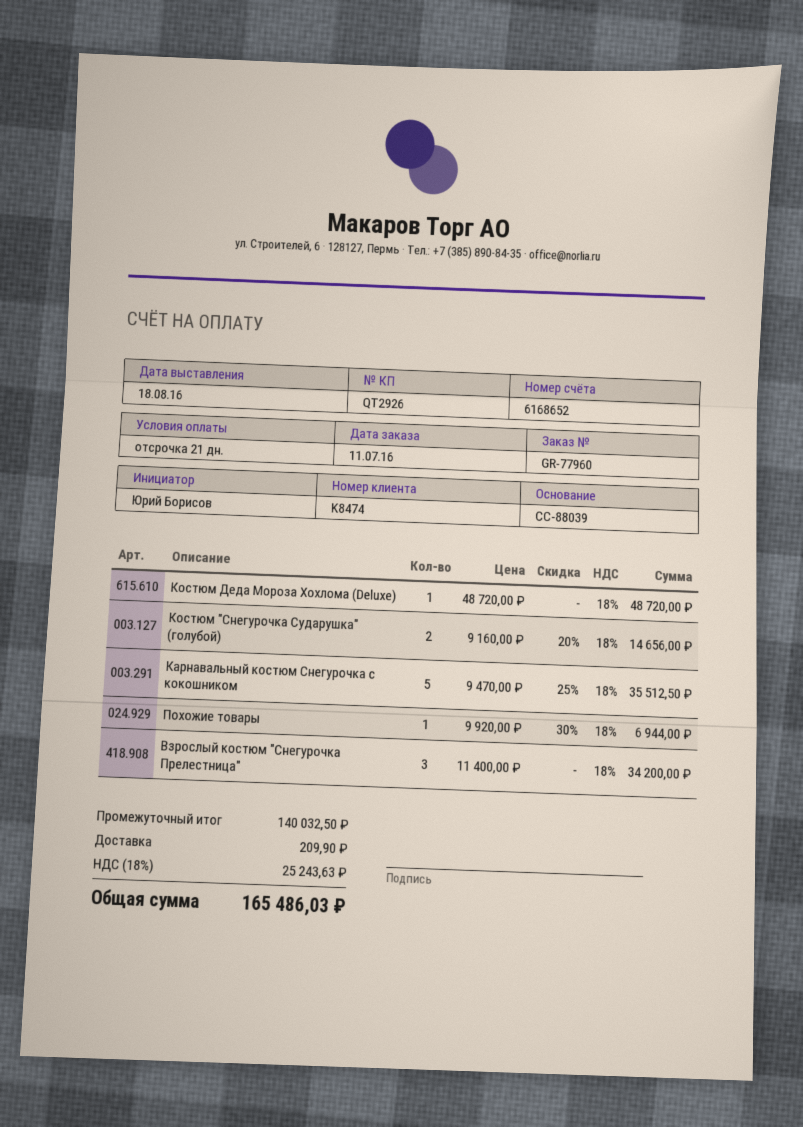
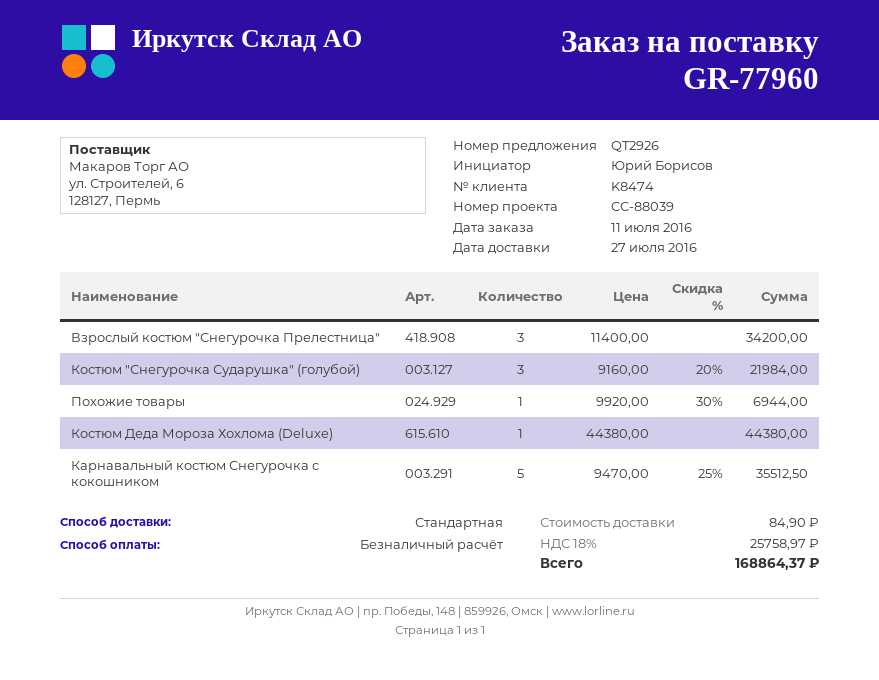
Костюм Деда Мороза Хохлома (Deluxe): 1 x 48720.00 = 48720.00 -> 1 x 44380.00 = 44380.00
Костюм "Снегурочка Сударушка" (голубой): 2 x 9160.00 - 20% = 14656.00 -> 3 x 9160.00 - 20% = 21984.00
shipping: 209.90 -> 84.90
tax: 18% = 25243.63 -> 18% = 25758.97
total: 165486.03 -> 168864.37

